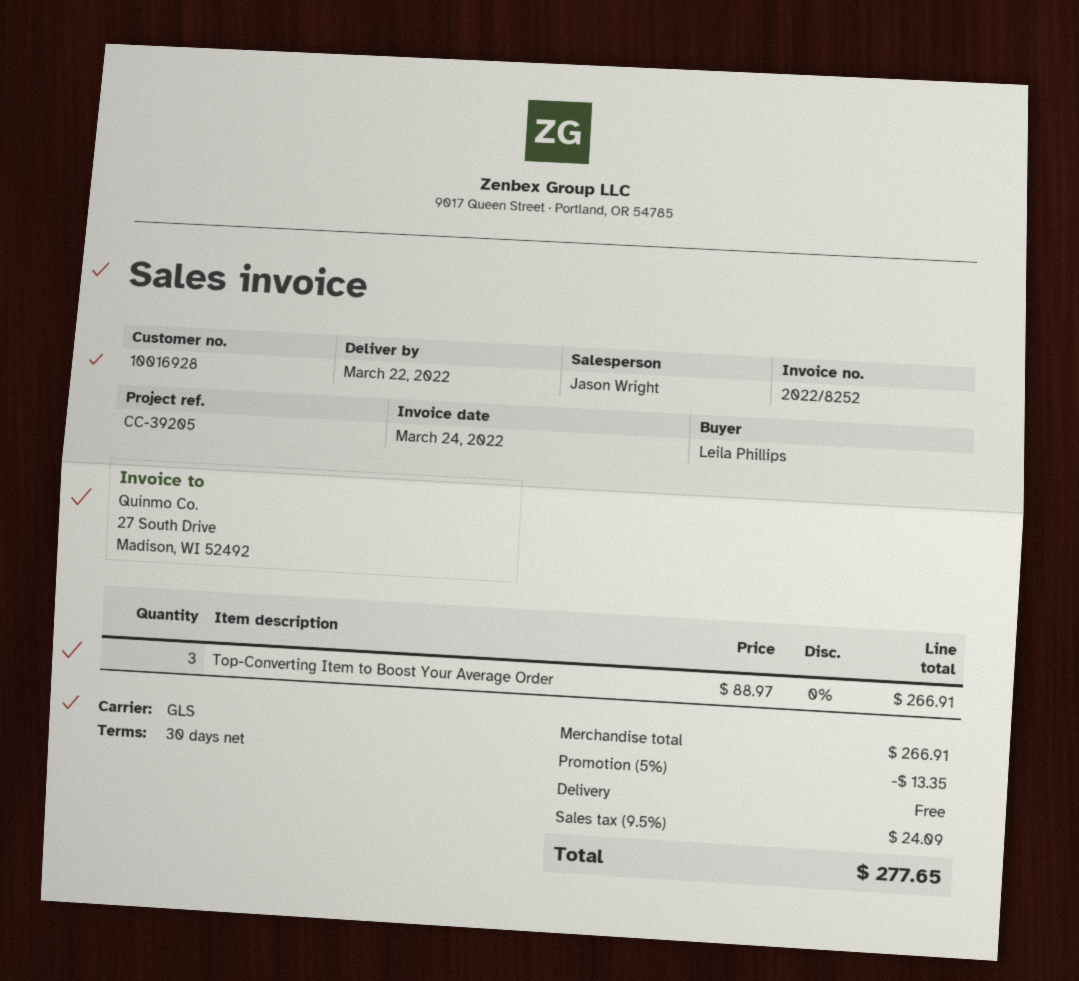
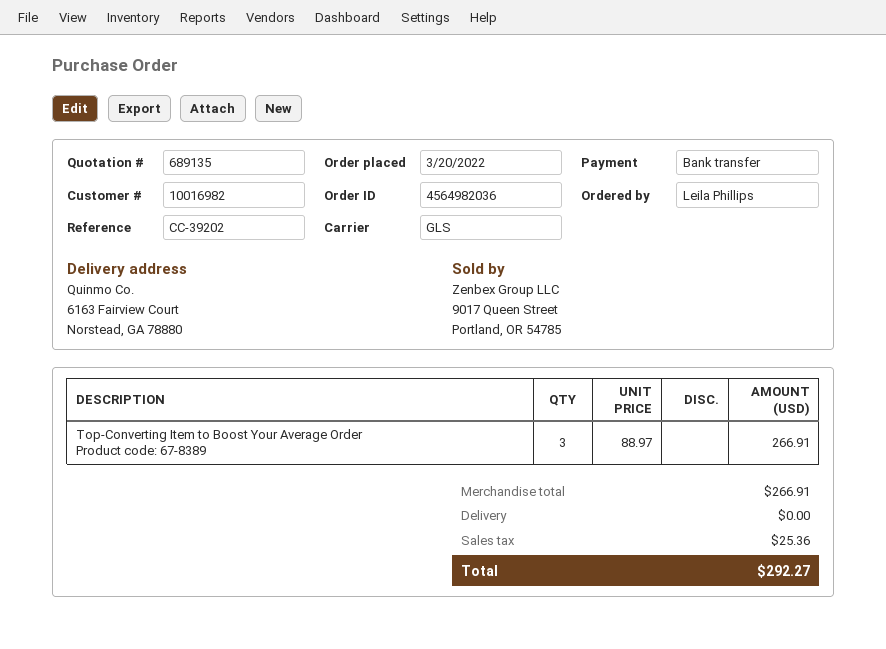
customer number: 10016928 -> 10016982
reference: CC-39205 -> CC-39202
discount: 5% = 13.35 -> none
tax: 24.09 -> 25.36
total: 277.65 -> 292.27

